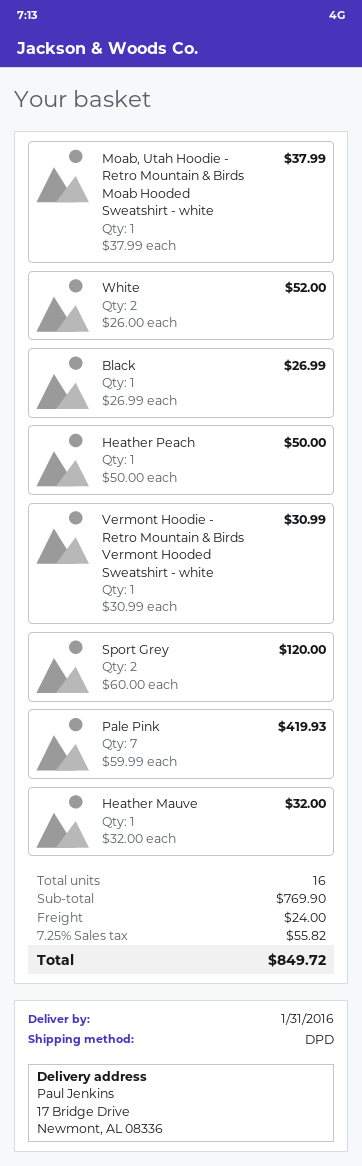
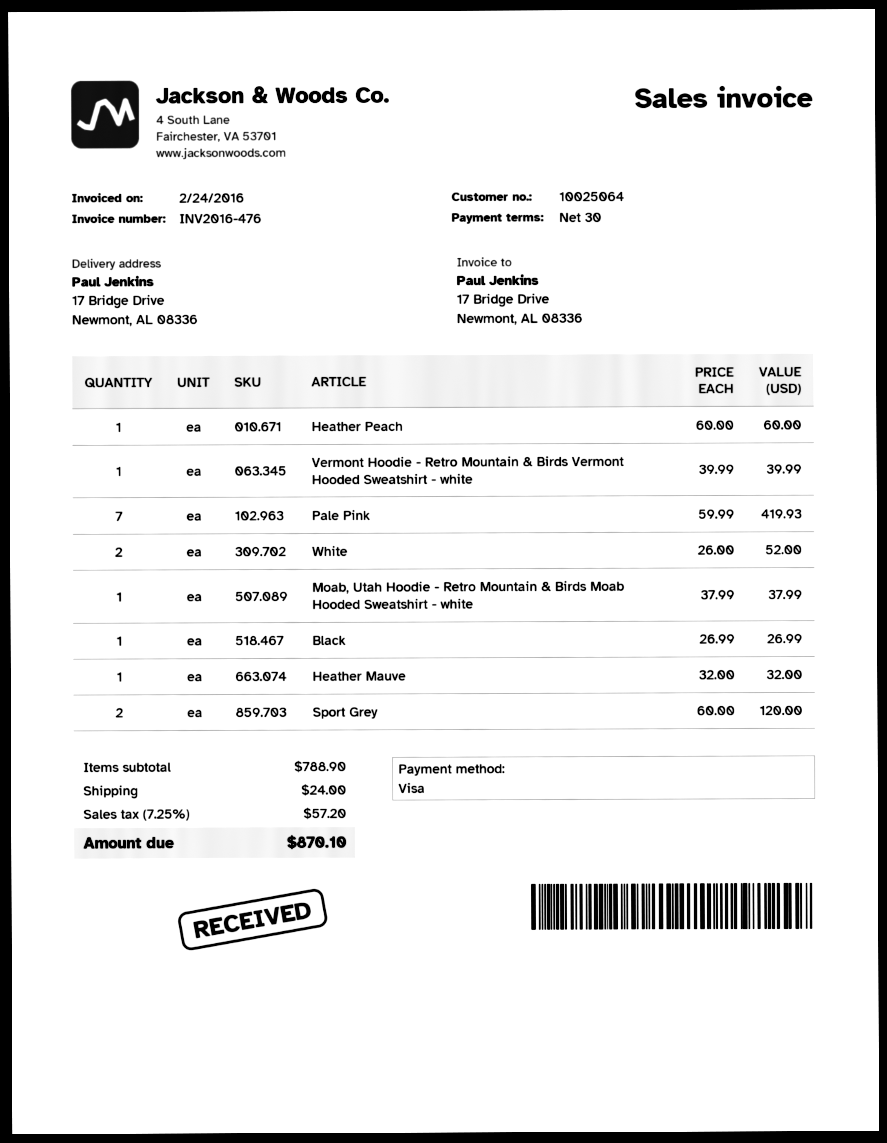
Heather Peach: 1 x 50.00 = 50.00 -> 1 x 60.00 = 60.00
Vermont Hoodie - Retro Mountain & Birds Vermont Hooded Sweatshirt - white: 1 x 30.99 = 30.99 -> 1 x 39.99 = 39.99
subtotal: 769.90 -> 788.90
tax: 7.25% = 55.82 -> 7.25% = 57.20
total: 849.72 -> 870.10

